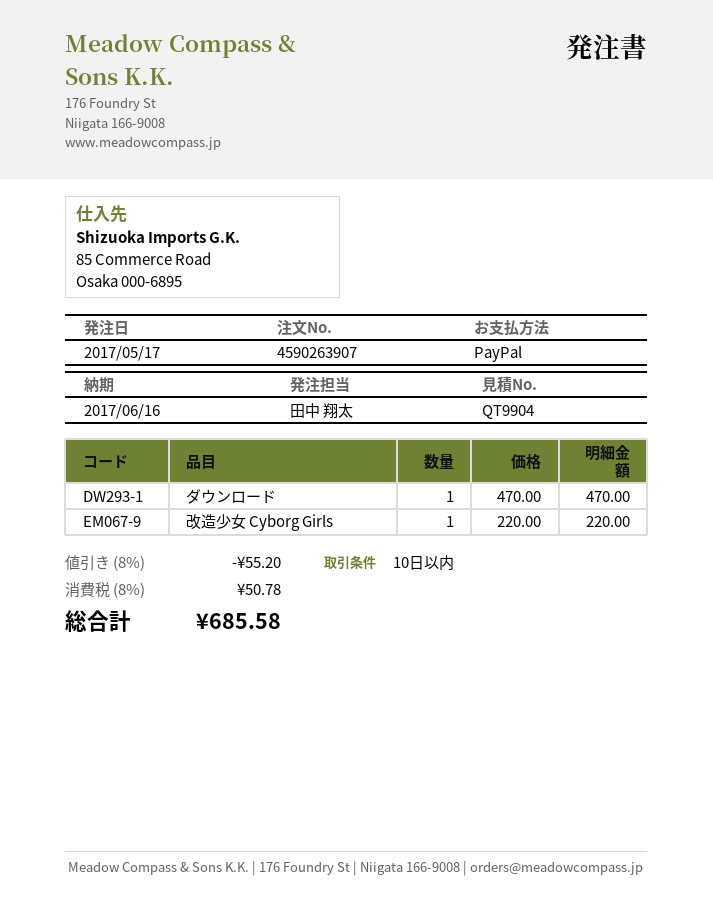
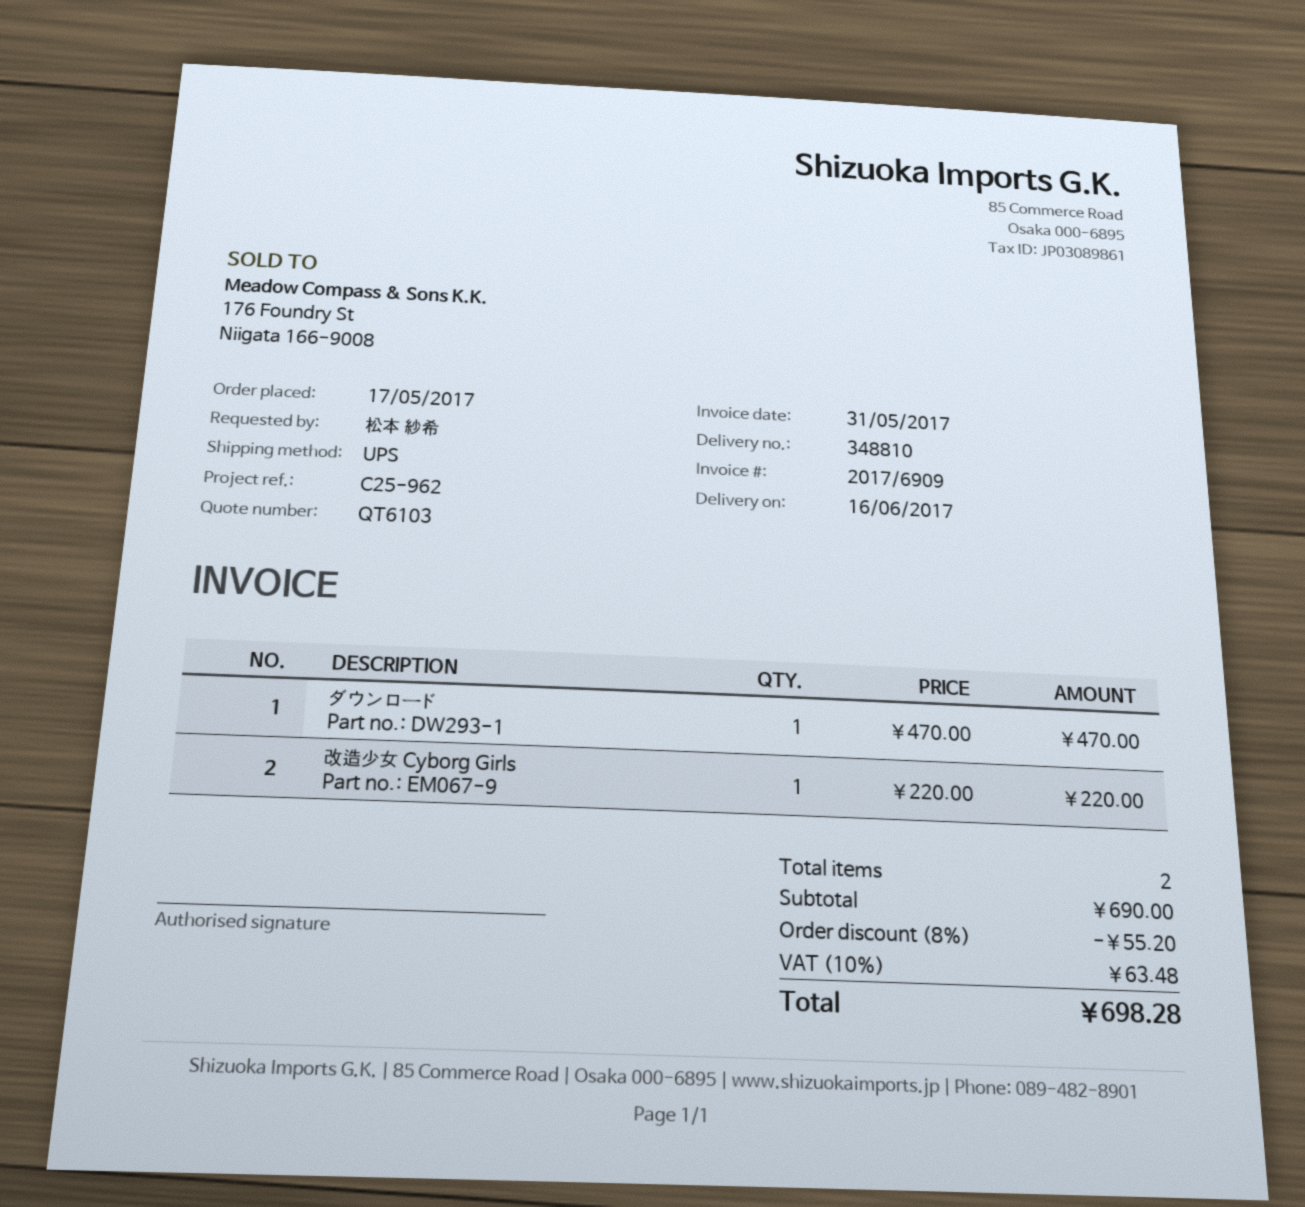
quote number: QT9904 -> QT6103
ordered by: 田中 翔太 -> 松本 紗希
tax: 8% = 50.78 -> 10% = 63.48
total: 685.58 -> 698.28

